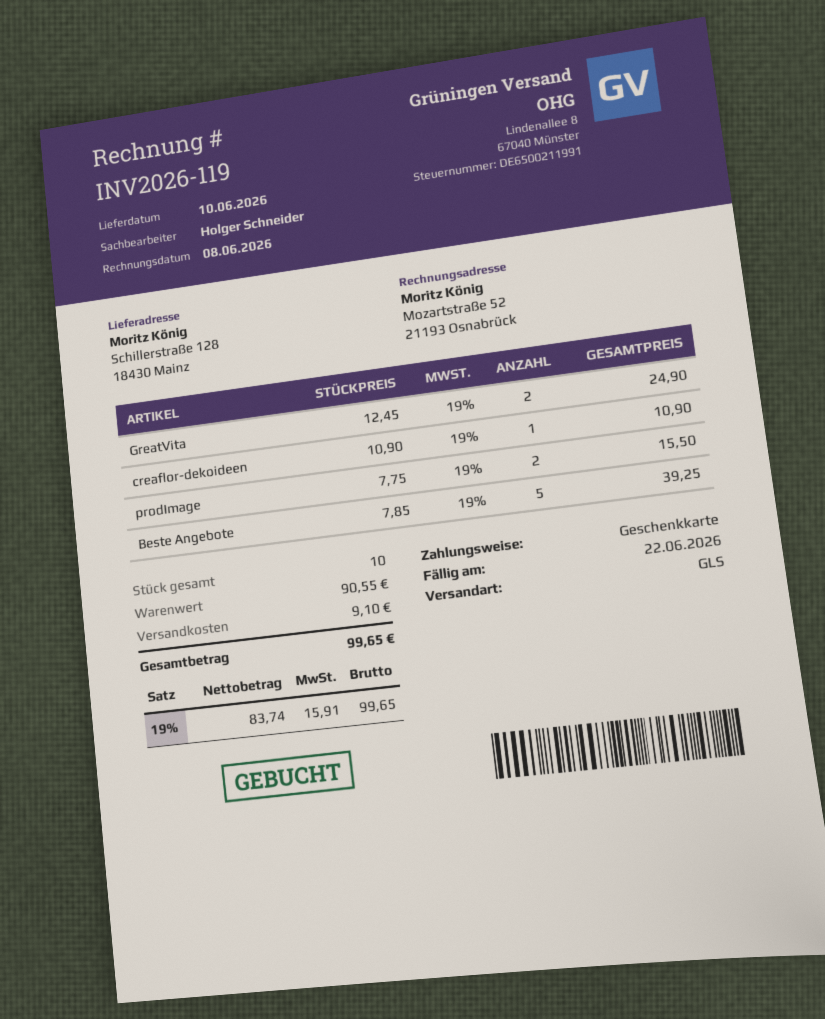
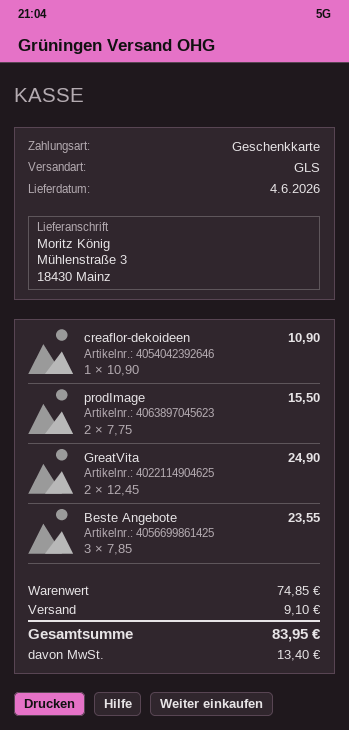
delivery date: 2026-06-10 -> 2026-06-04
ship to: Schillerstraße 128, 18430 Mainz -> Mühlenstraße 3, 18430 Mainz
Beste Angebote: 5 x 7.85 = 39.25 -> 3 x 7.85 = 23.55
subtotal: 90.55 -> 74.85
tax: 15.91 -> 13.40
total: 99.65 -> 83.95

